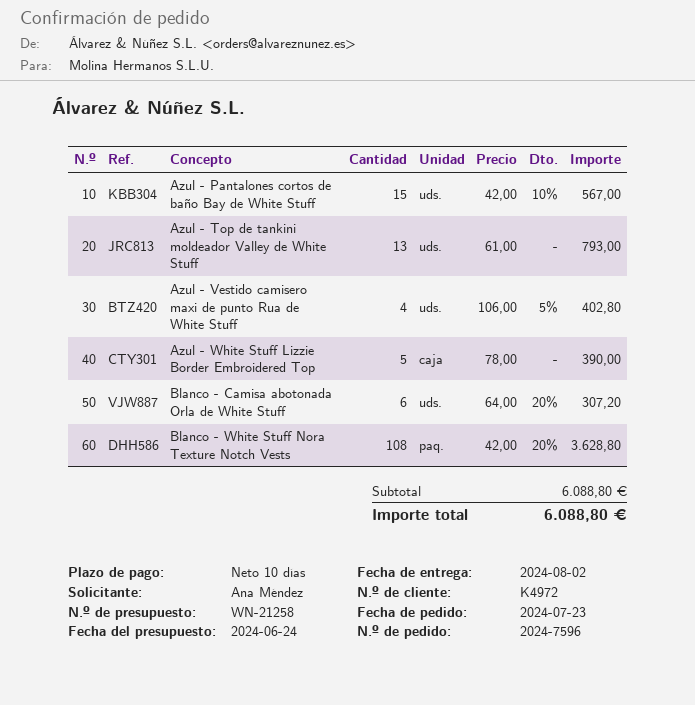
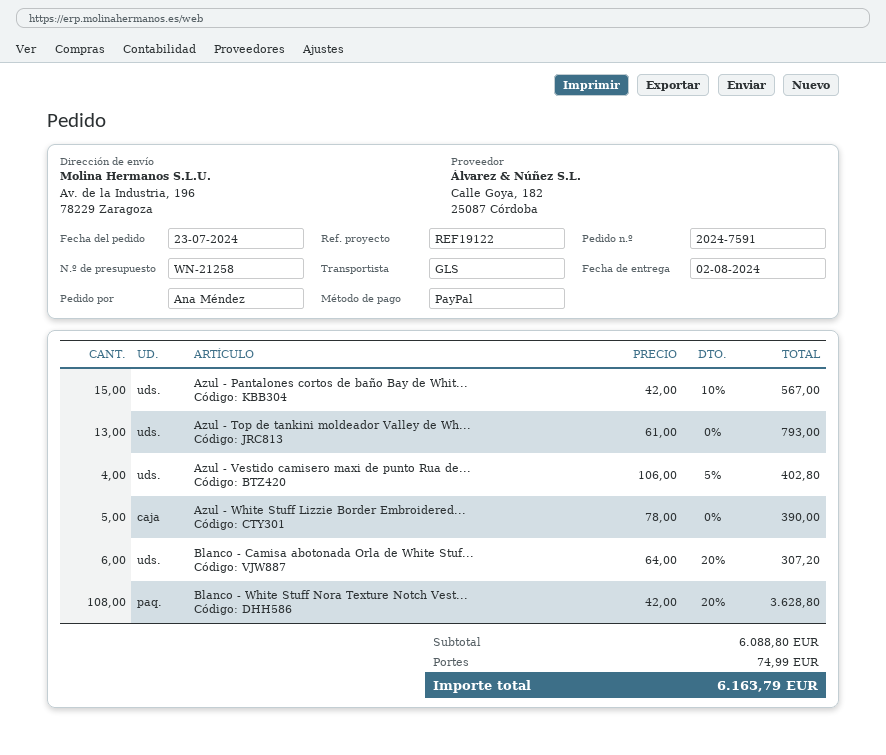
order number: 2024-7596 -> 2024-7591
shipping: none -> 74.99
total: 6088.80 -> 6163.79

